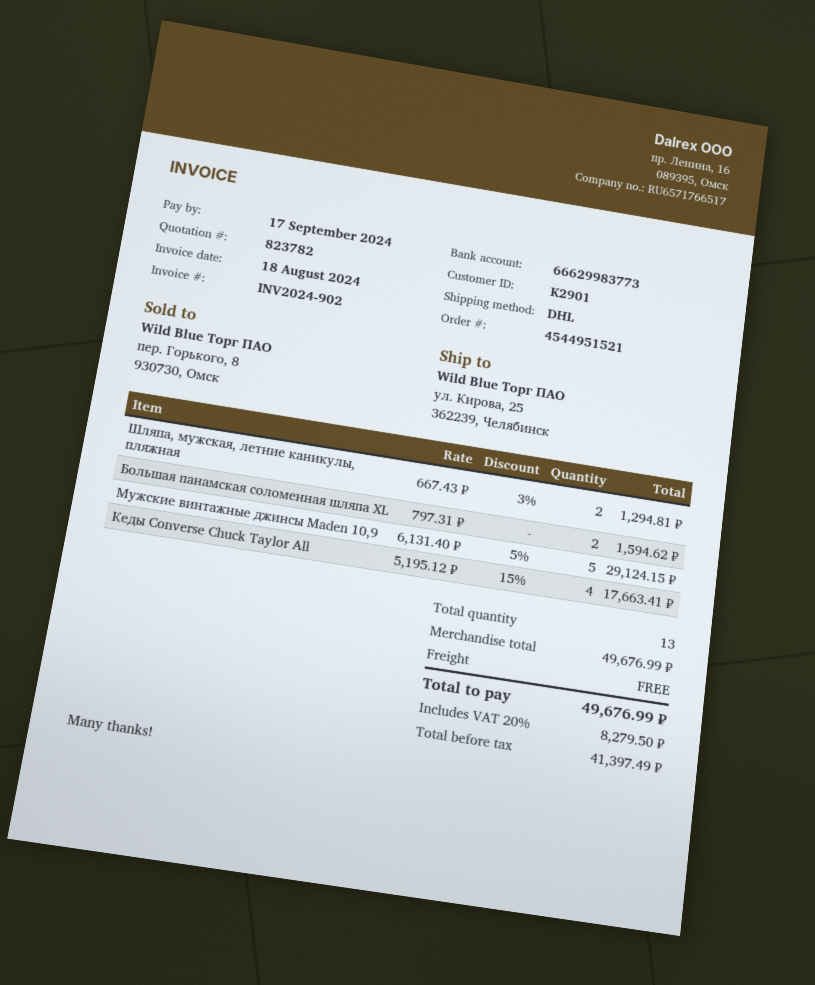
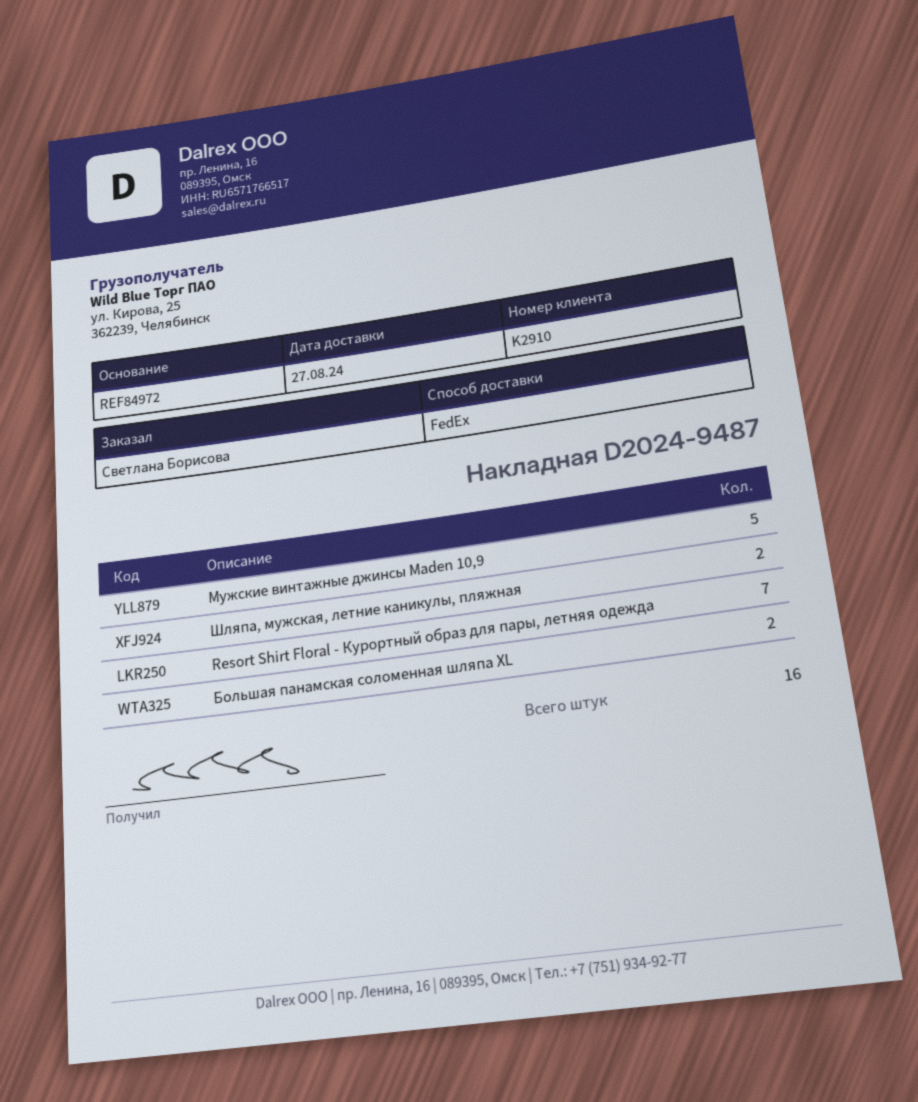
customer number: K2901 -> K2910
shipping method: DHL -> FedEx
Кеды Converse Chuck Taylor All: 4 -> none
Resort Shirt Floral - Курортный образ для пары, летняя одежда: none -> 7
total quantity: 13 -> 16

